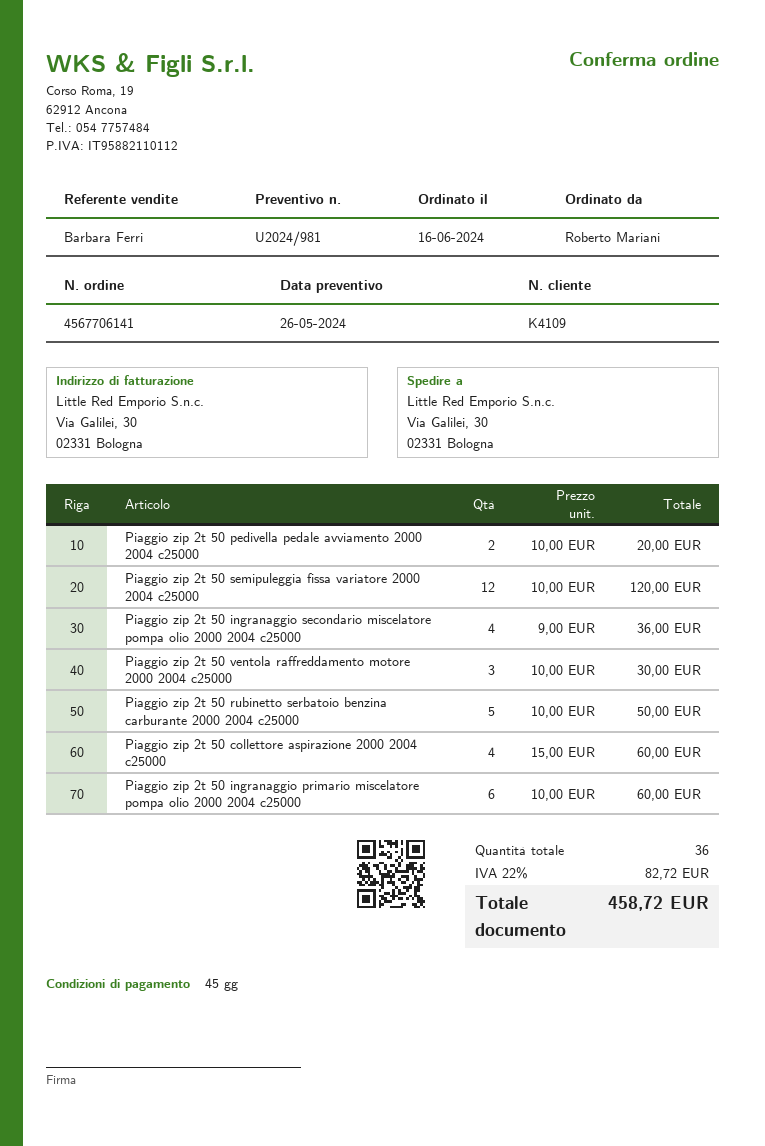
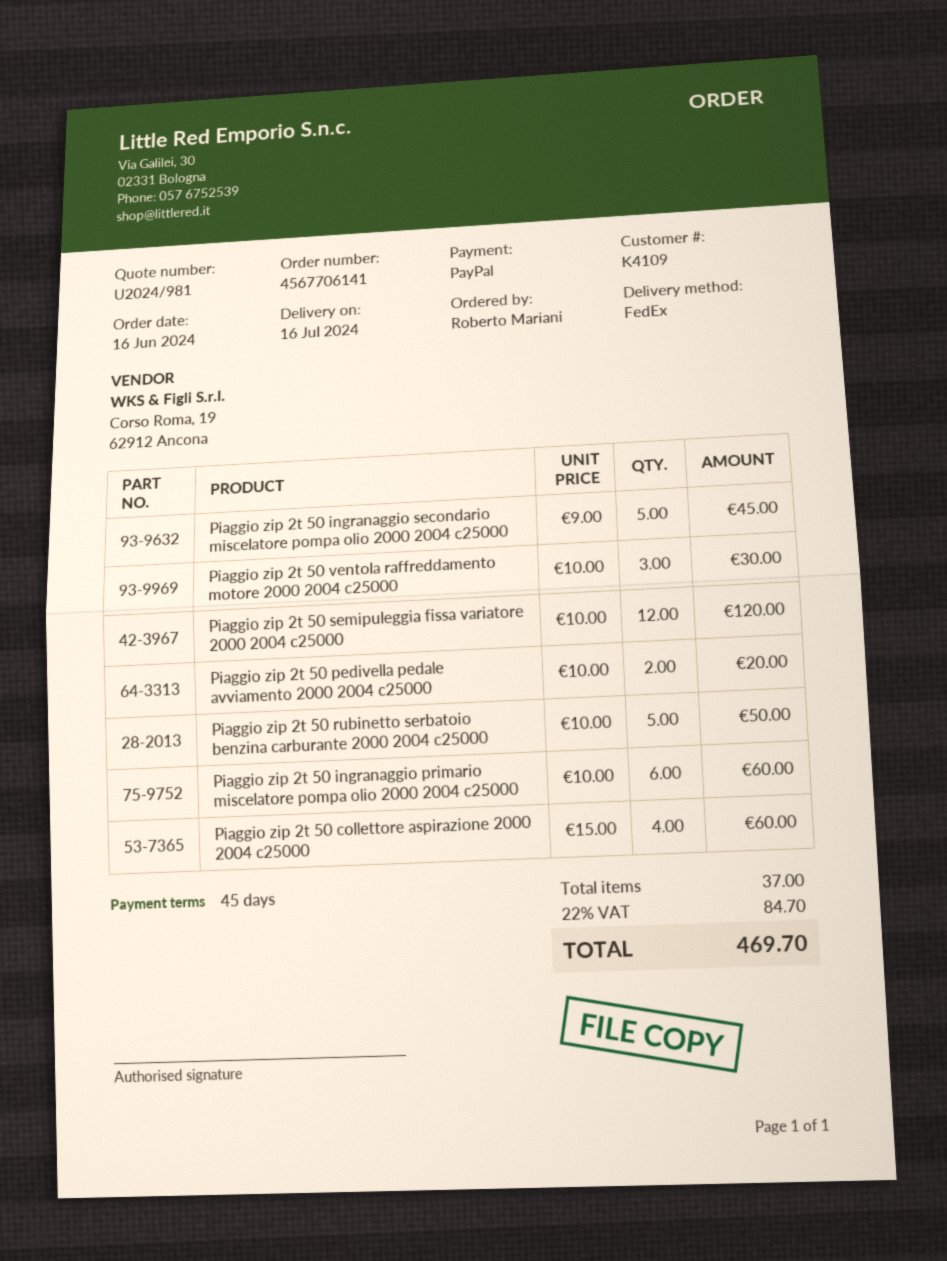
Piaggio zip 2t 50 ingranaggio secondario miscelatore pompa olio 2000 2004 c25000: 4 x 9.00 = 36.00 -> 5 x 9.00 = 45.00
total quantity: 36 -> 37
tax: 22% = 82.72 -> 22% = 84.70
total: 458.72 -> 469.70

